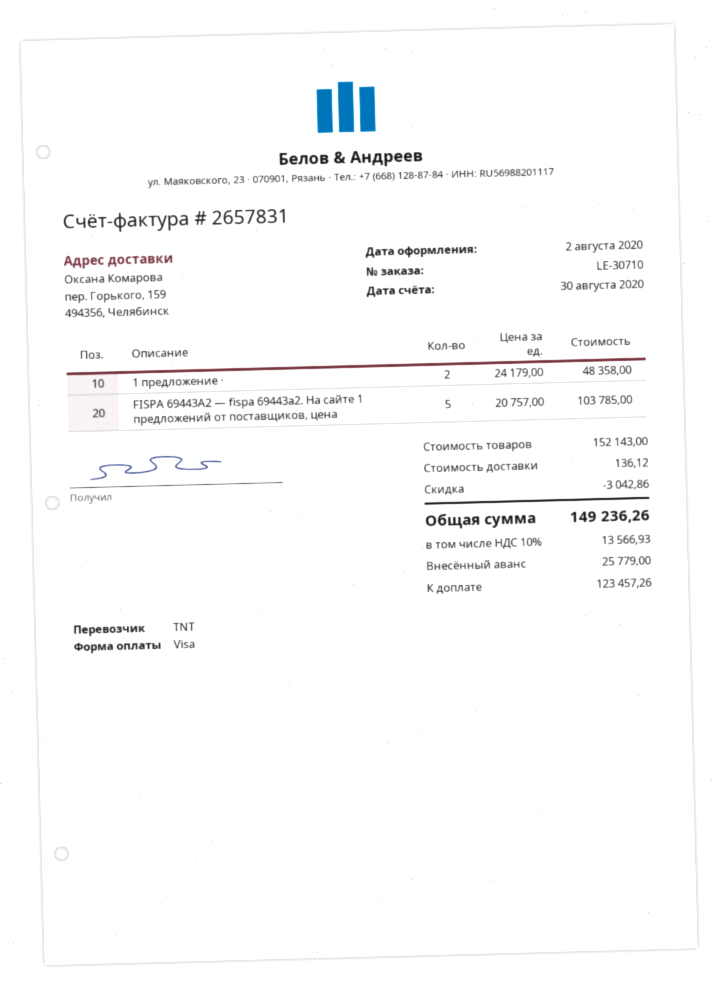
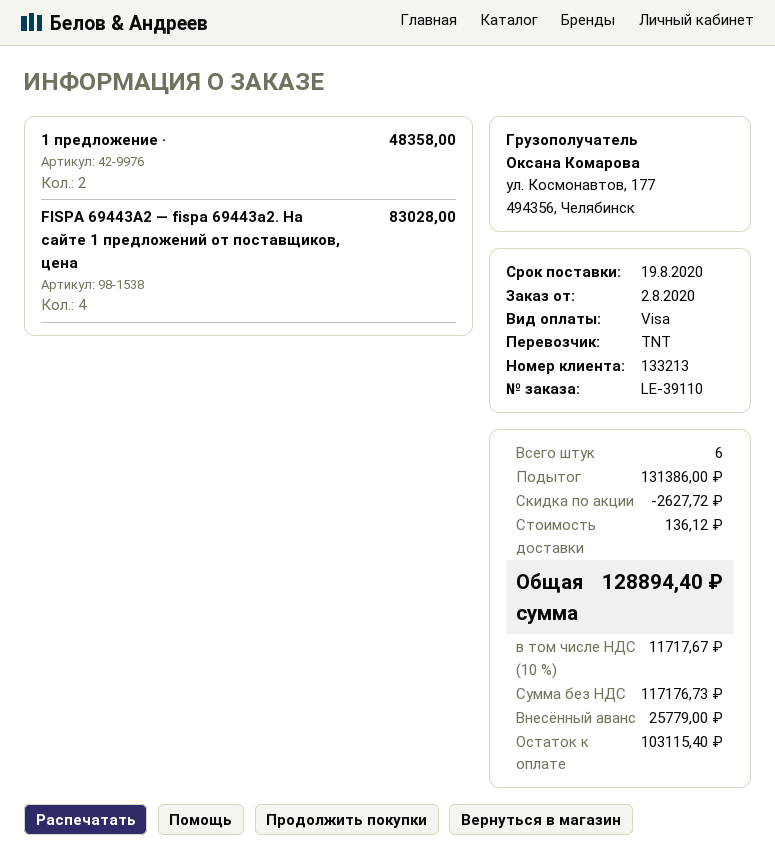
order number: LE-30710 -> LE-39110
ship to: пер. Горького, 159, 494356, Челябинск -> ул. Космонавтов, 177, 494356, Челябинск
FISPA 69443A2 — fispa 69443a2. На сайте 1 предложений от поставщиков, цена: 5 for 103785.00 -> 4 for 83028.00
subtotal: 152143.00 -> 131386.00
discount: 3042.86 -> 2627.72
tax: 10% = 13566.93 -> 10% = 11717.67
total: 149236.26 -> 128894.40
balance: 123457.26 -> 103115.40

